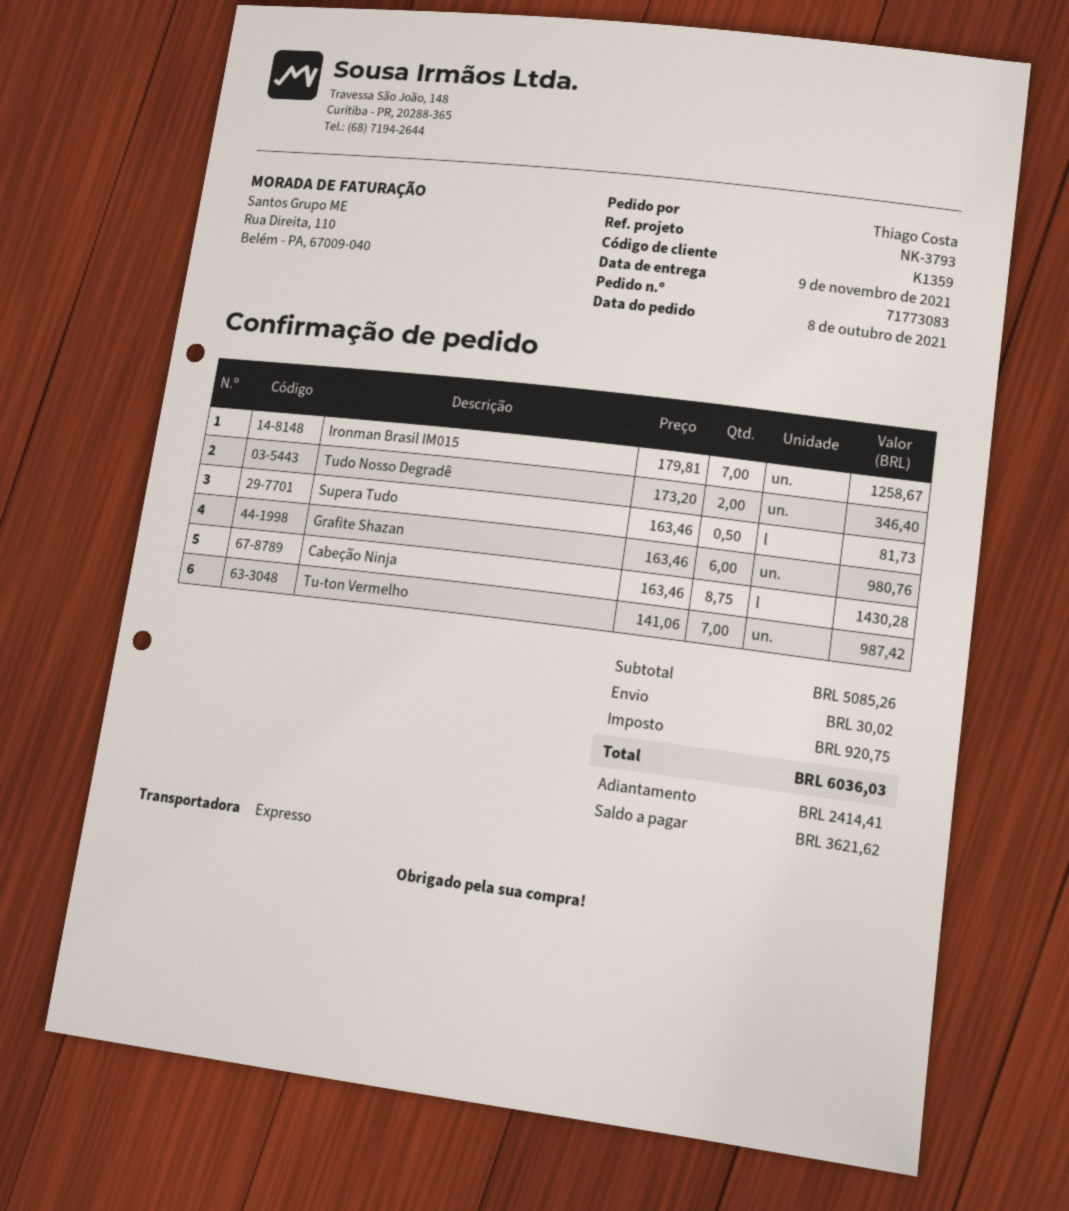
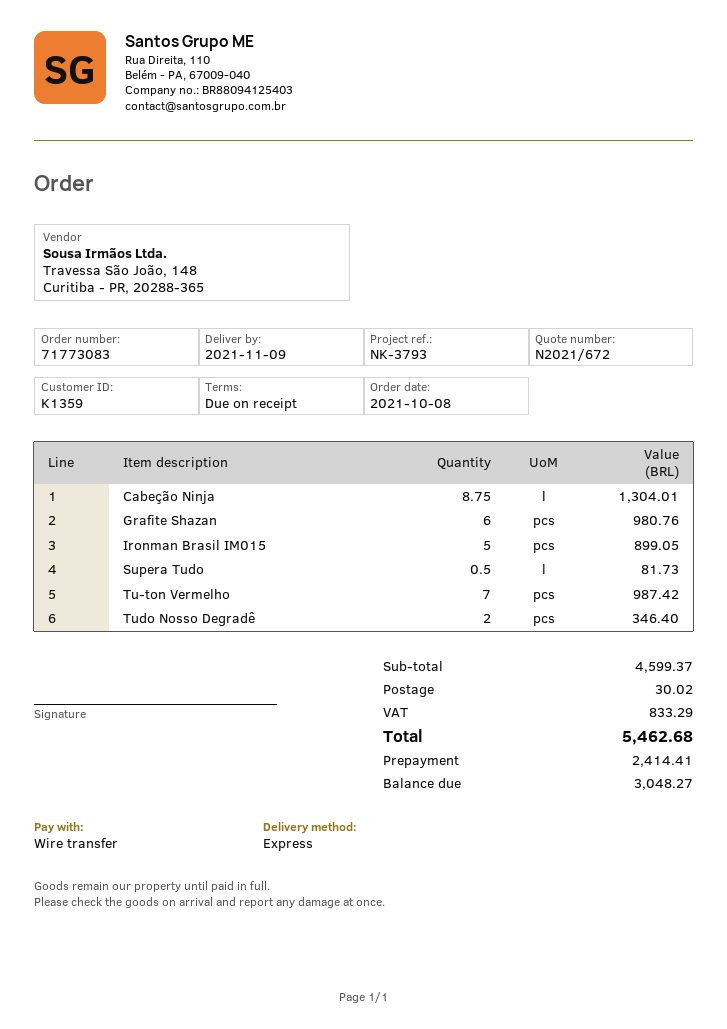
Ironman Brasil IM015: 7 for 1258.67 -> 5 for 899.05
Cabeção Ninja: 8.75 for 1430.28 -> 8.75 for 1304.01
subtotal: 5085.26 -> 4599.37
tax: 920.75 -> 833.29
total: 6036.03 -> 5462.68
balance: 3621.62 -> 3048.27

